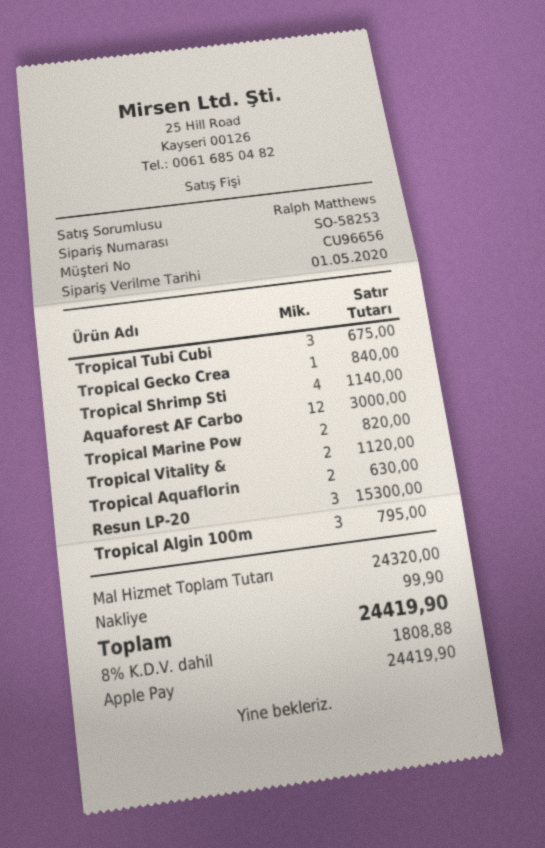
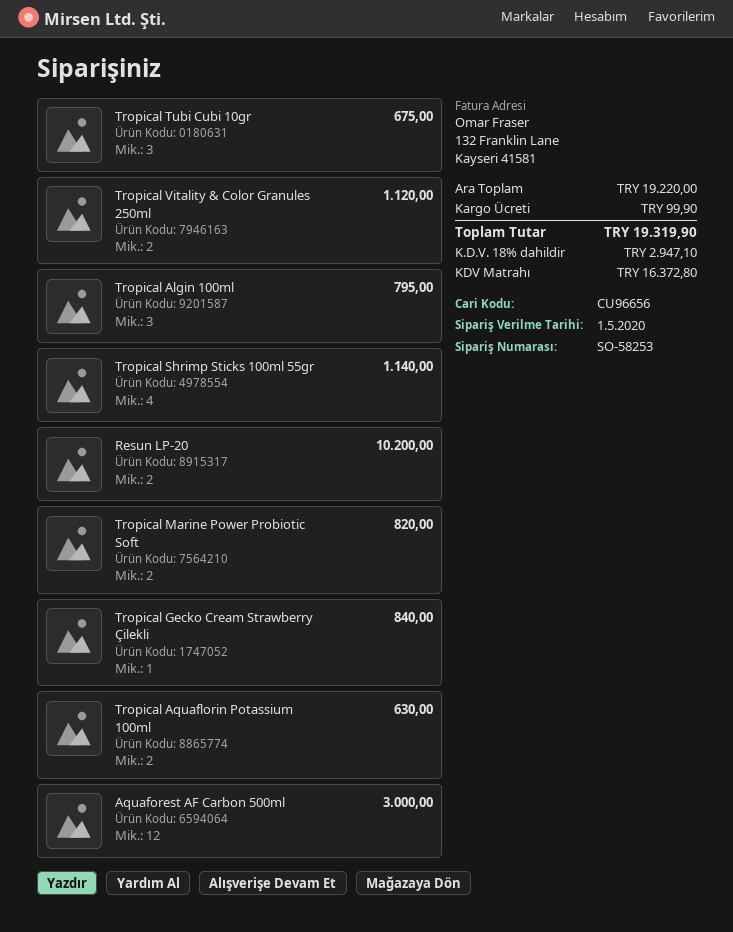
Resun LP-20: 3 for 15300.00 -> 2 for 10200.00
subtotal: 24320.00 -> 19220.00
tax: 8% = 1808.88 -> 18% = 2947.10
total: 24419.90 -> 19319.90

